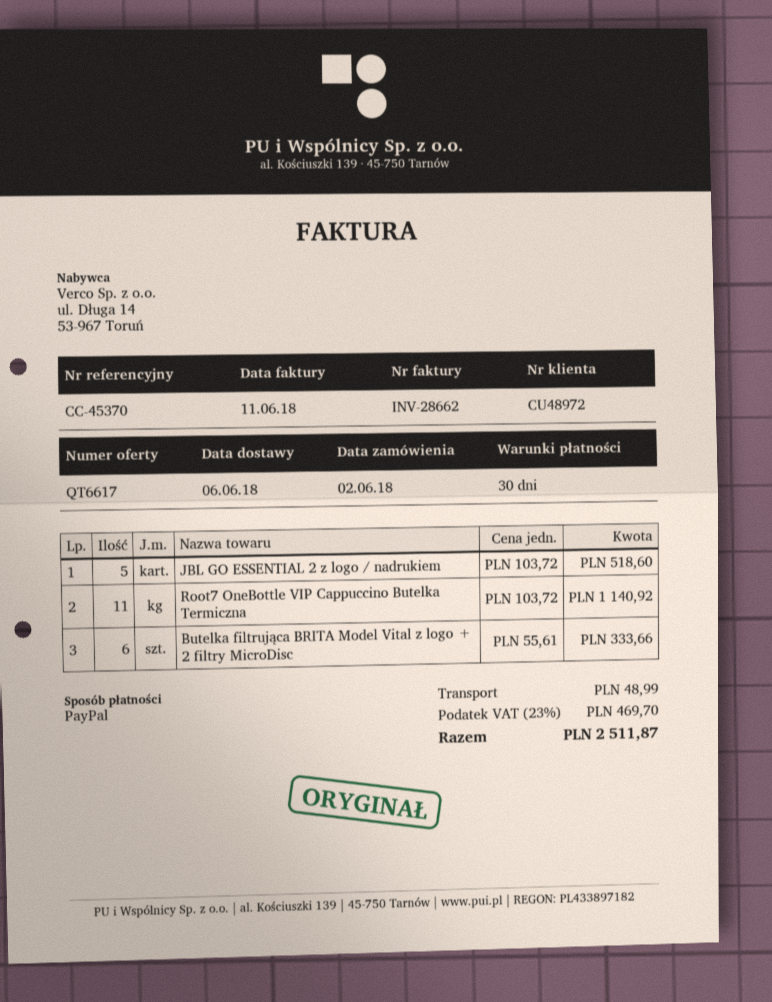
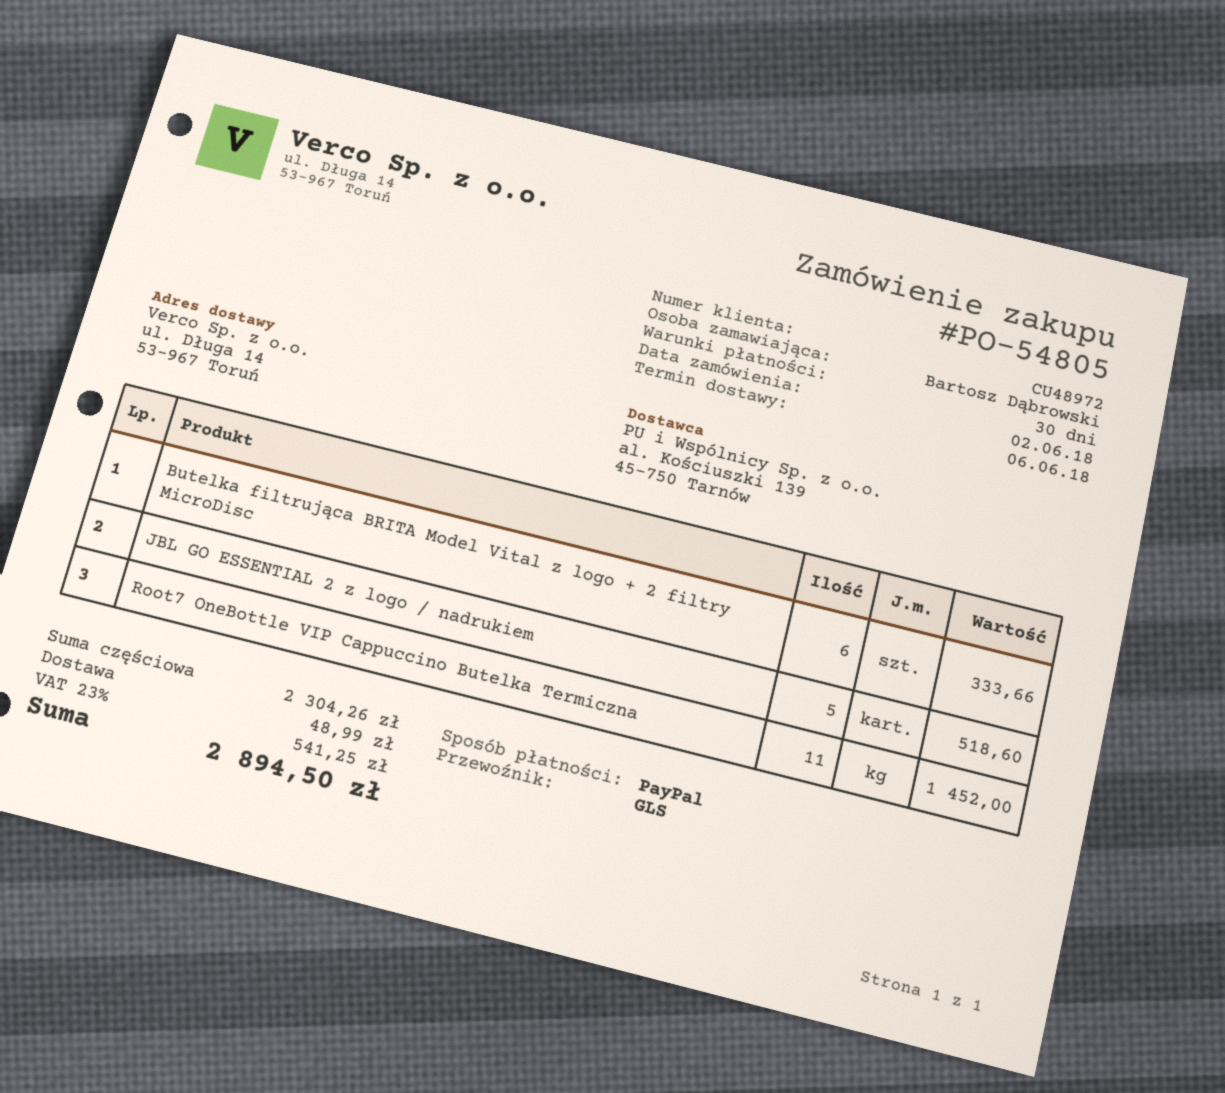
Root7 OneBottle VIP Cappuccino Butelka Termiczna: 11 for 1140.92 -> 11 for 1452.00
tax: 23% = 469.70 -> 23% = 541.25
total: 2511.87 -> 2894.50

